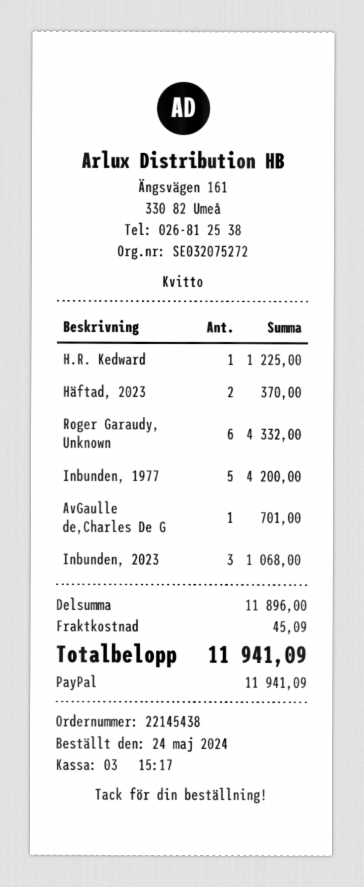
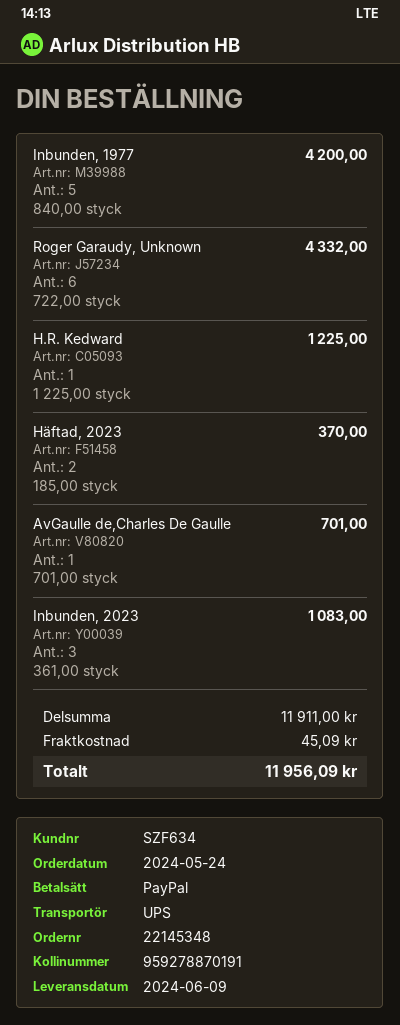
order number: 22145438 -> 22145348
Inbunden, 2023: 3 for 1068.00 -> 3 for 1083.00
subtotal: 11896.00 -> 11911.00
total: 11941.09 -> 11956.09

